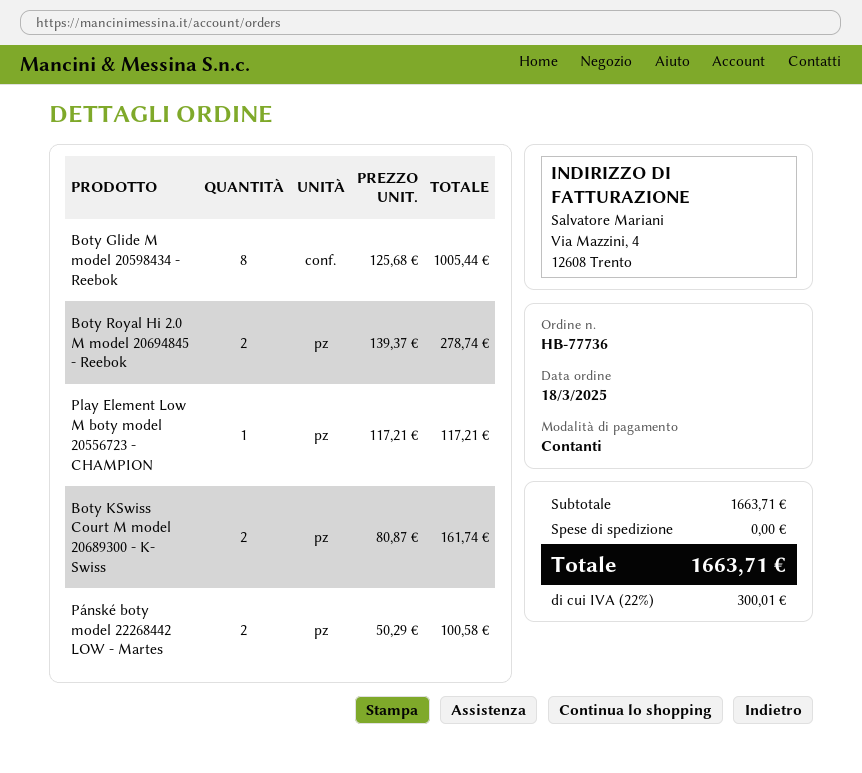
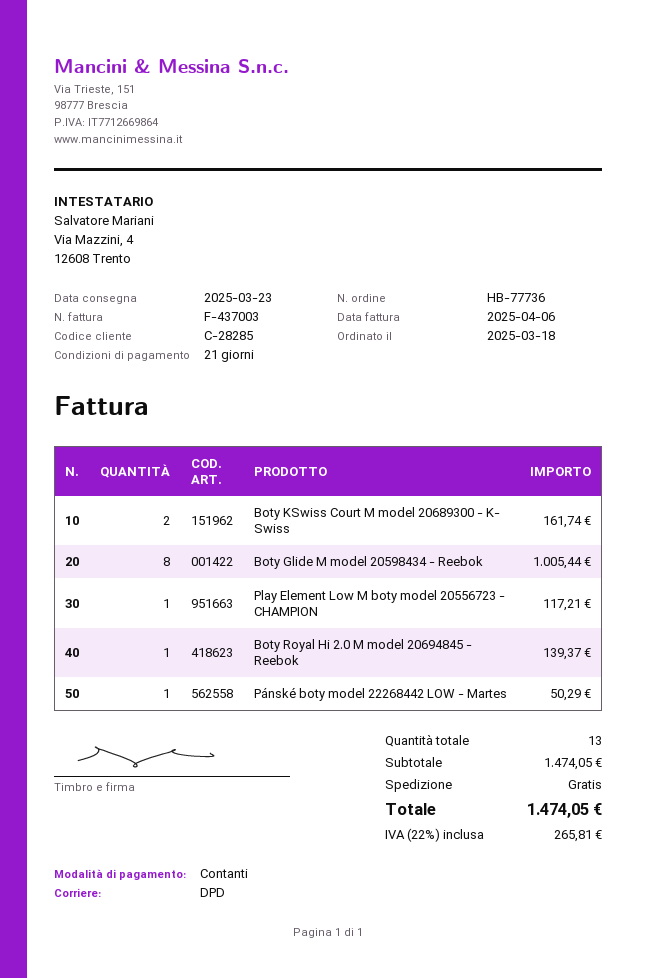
Boty Royal Hi 2.0 M model 20694845 - Reebok: 2 for 278.74 -> 1 for 139.37
Pánské boty model 22268442 LOW - Martes: 2 for 100.58 -> 1 for 50.29
subtotal: 1663.71 -> 1474.05
tax: 22% = 300.01 -> 22% = 265.81
total: 1663.71 -> 1474.05

